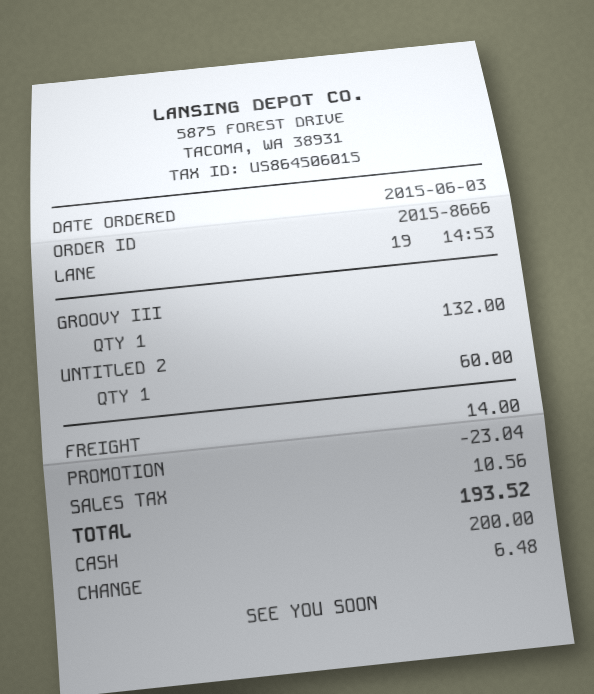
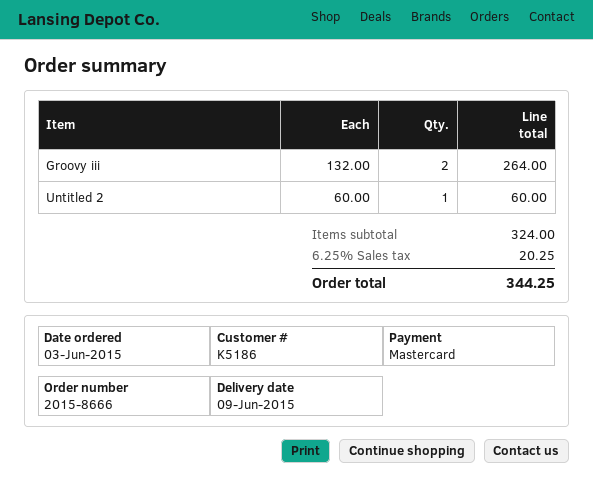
payment method: cash -> Mastercard
GROOVY III: 1 for 132.00 -> 2 for 264.00
discount: 23.04 -> none
shipping: 14.00 -> none
tax: 10.56 -> 20.25
total: 193.52 -> 344.25

